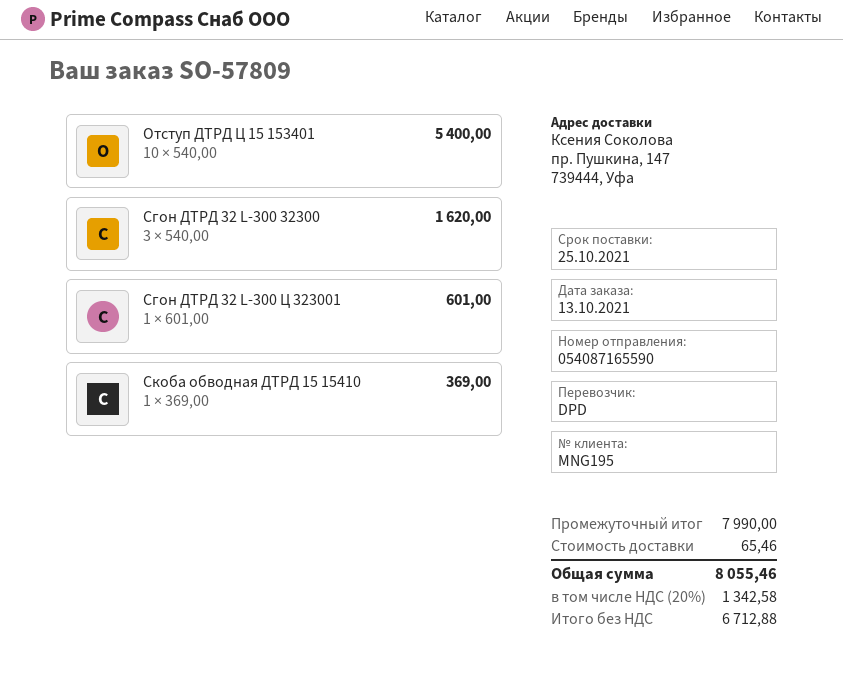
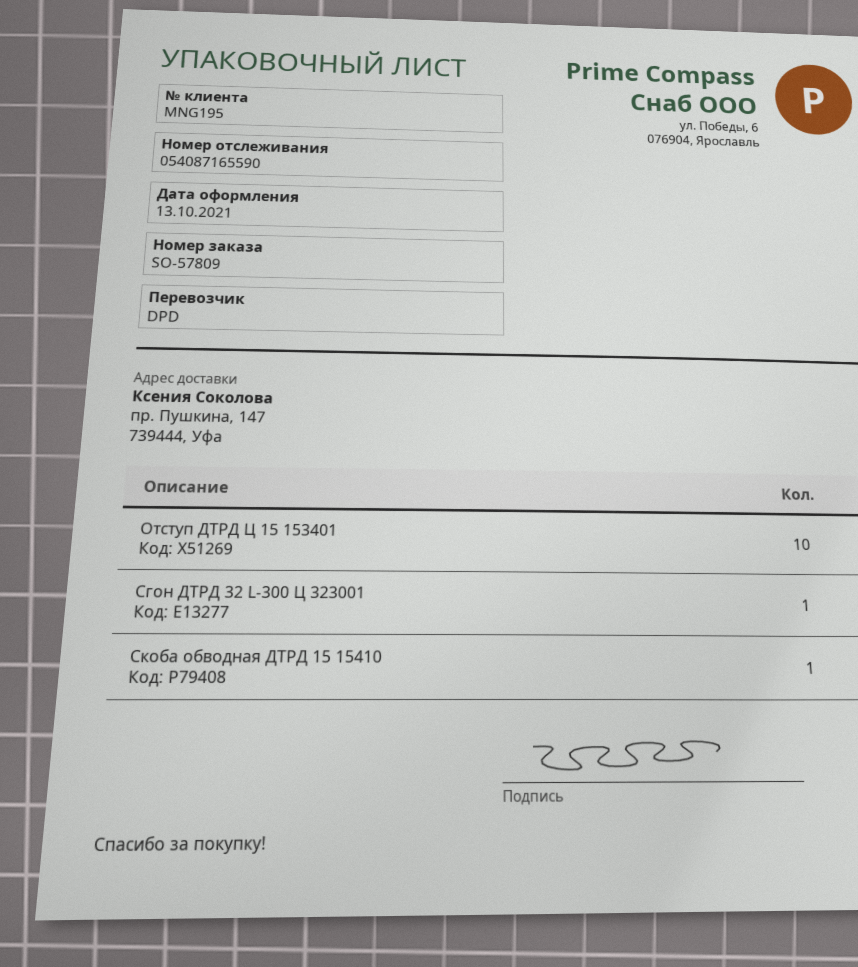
Сгон ДТРД 32 L-300 32300: 3 -> none

